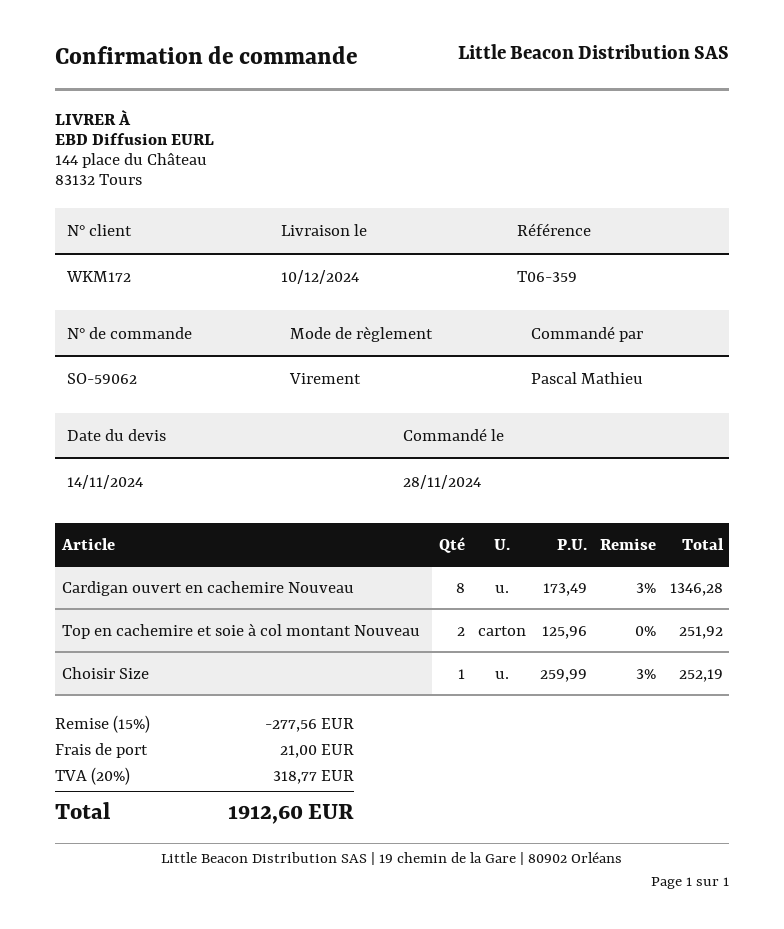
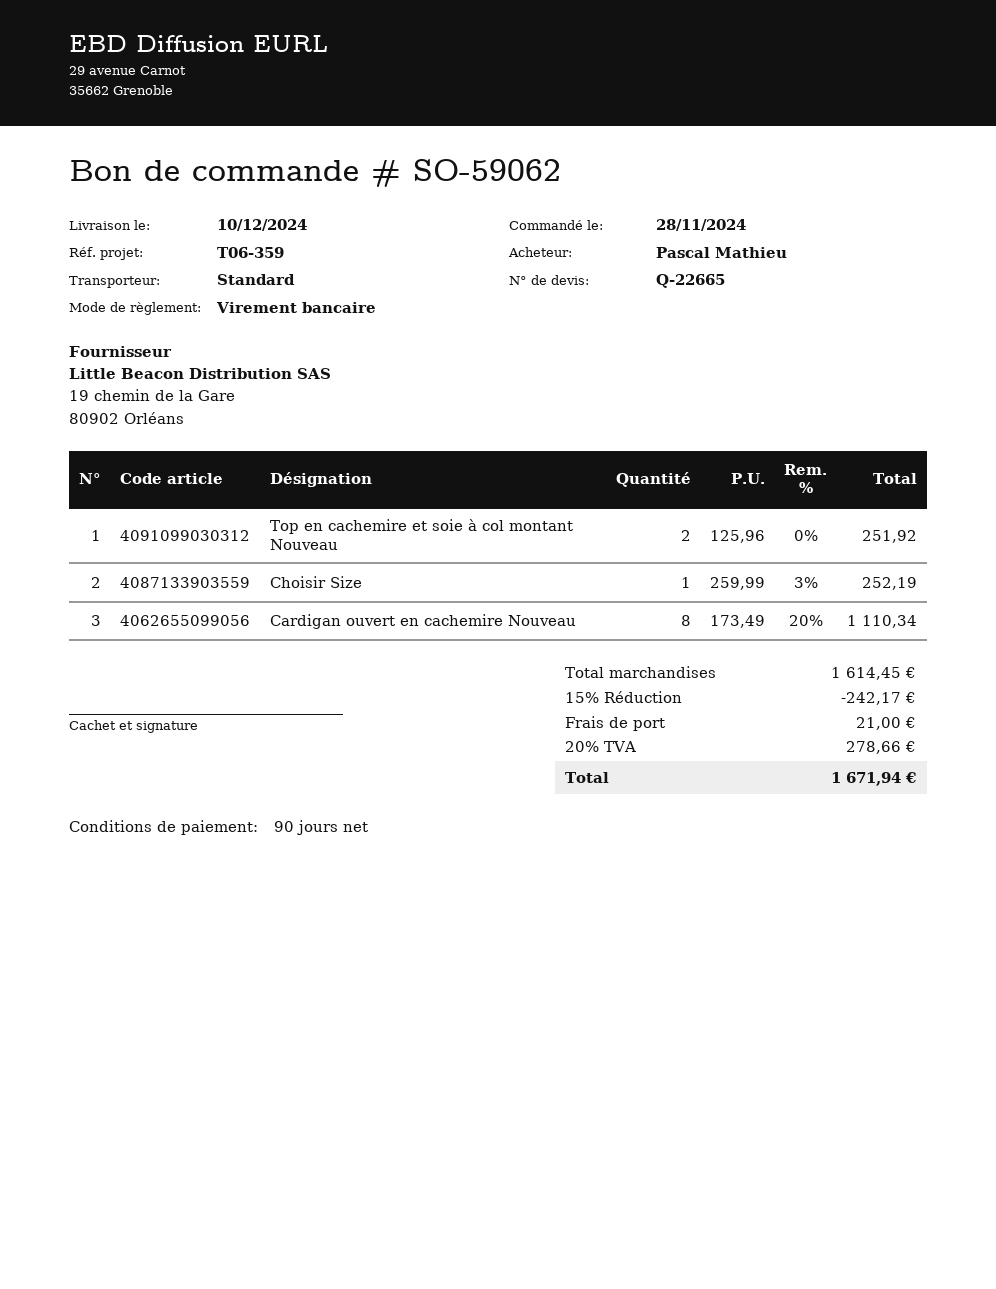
Cardigan ouvert en cachemire Nouveau: 8 x 173.49 - 3% = 1346.28 -> 8 x 173.49 - 20% = 1110.34
discount: 15% = 277.56 -> 15% = 242.17
tax: 20% = 318.77 -> 20% = 278.66
total: 1912.60 -> 1671.94

